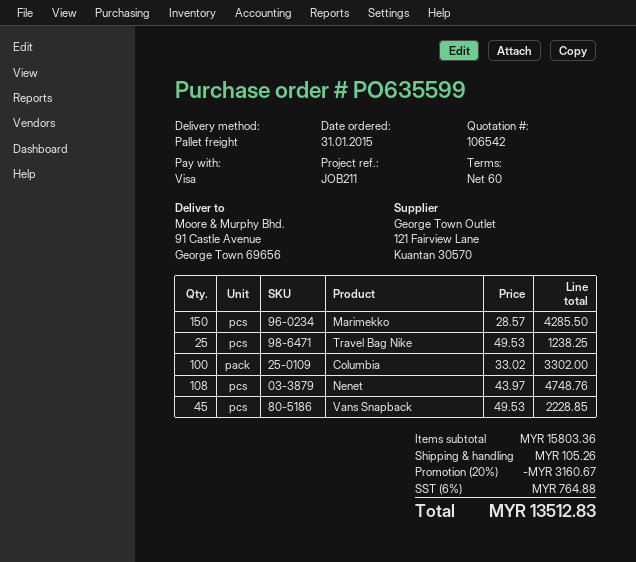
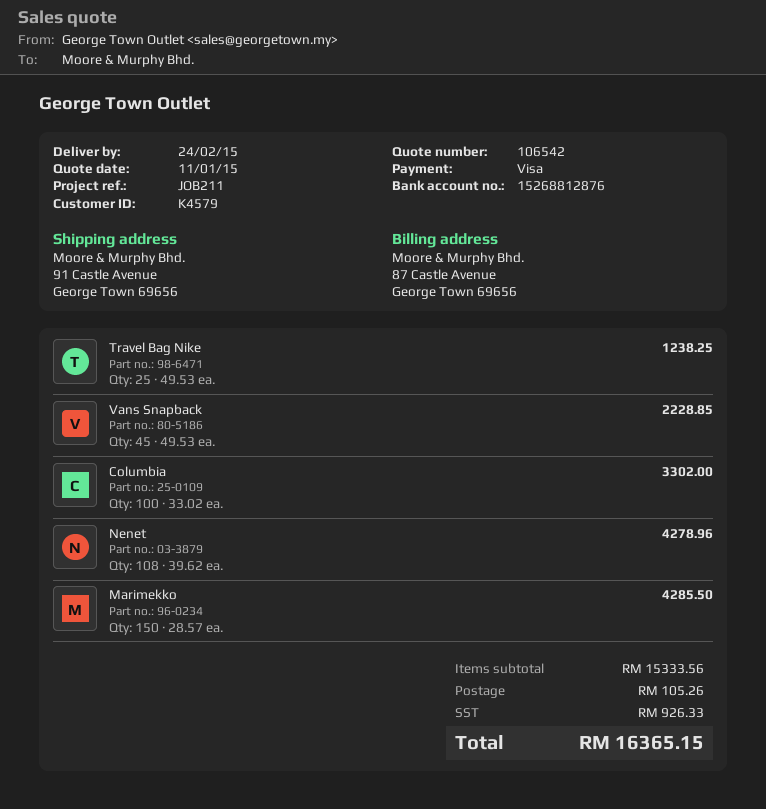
Nenet: 108 x 43.97 = 4748.76 -> 108 x 39.62 = 4278.96
subtotal: 15803.36 -> 15333.56
discount: 20% = 3160.67 -> none
tax: 764.88 -> 926.33
total: 13512.83 -> 16365.15

